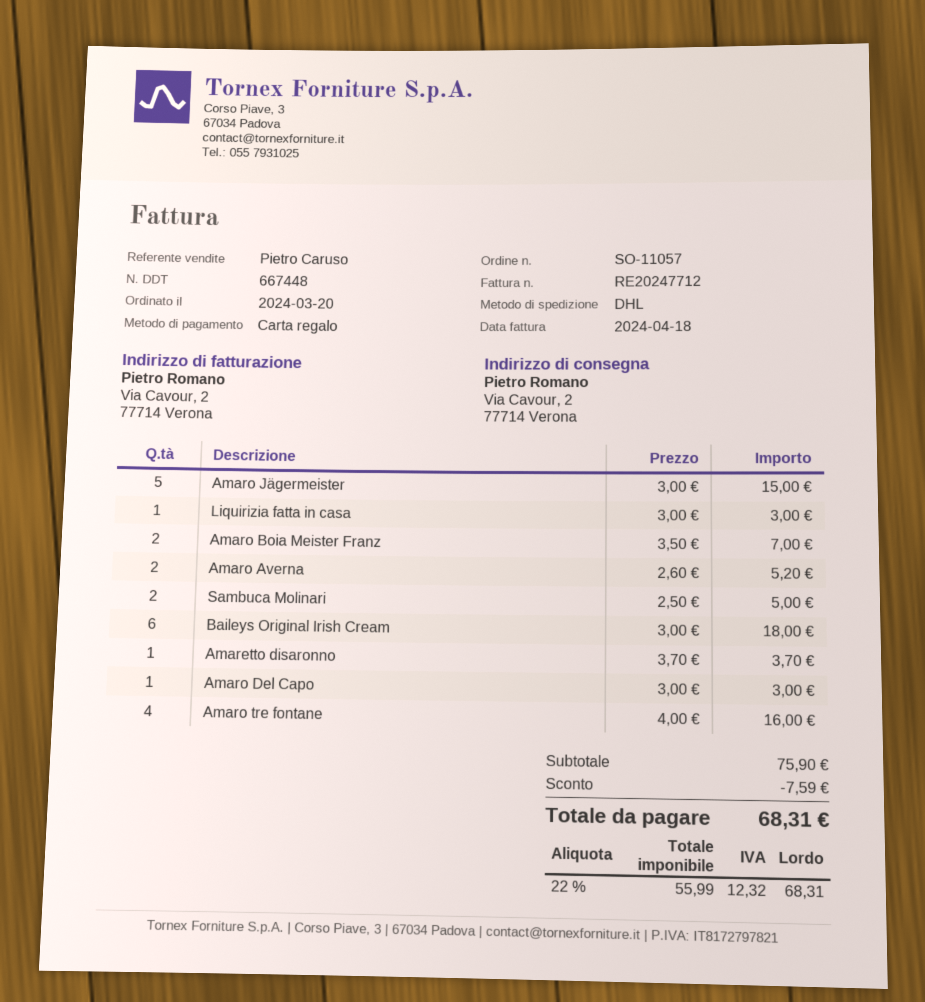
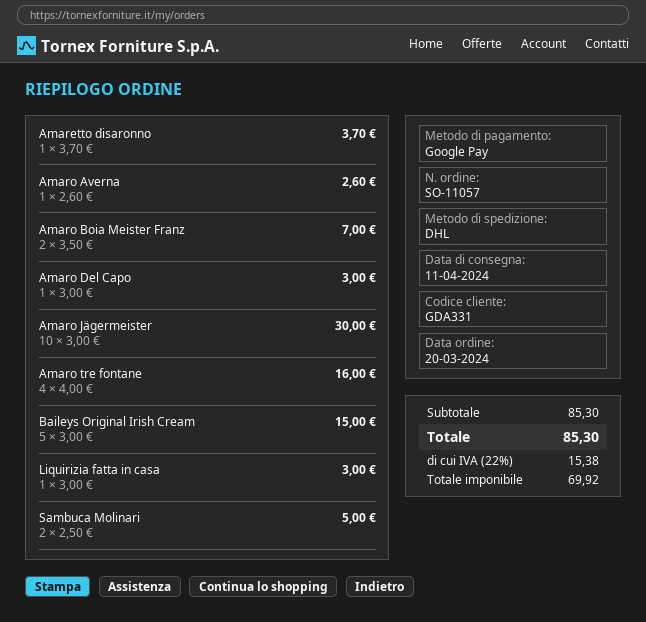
payment method: gift card -> Google Pay
Amaro Jägermeister: 5 x 3.00 = 15.00 -> 10 x 3.00 = 30.00
Amaro Averna: 2 x 2.60 = 5.20 -> 1 x 2.60 = 2.60
Baileys Original Irish Cream: 6 x 3.00 = 18.00 -> 5 x 3.00 = 15.00
subtotal: 75.90 -> 85.30
discount: 7.59 -> none
net: 55.99 -> 69.92
tax: 22% = 12.32 -> 22% = 15.38
total: 68.31 -> 85.30

